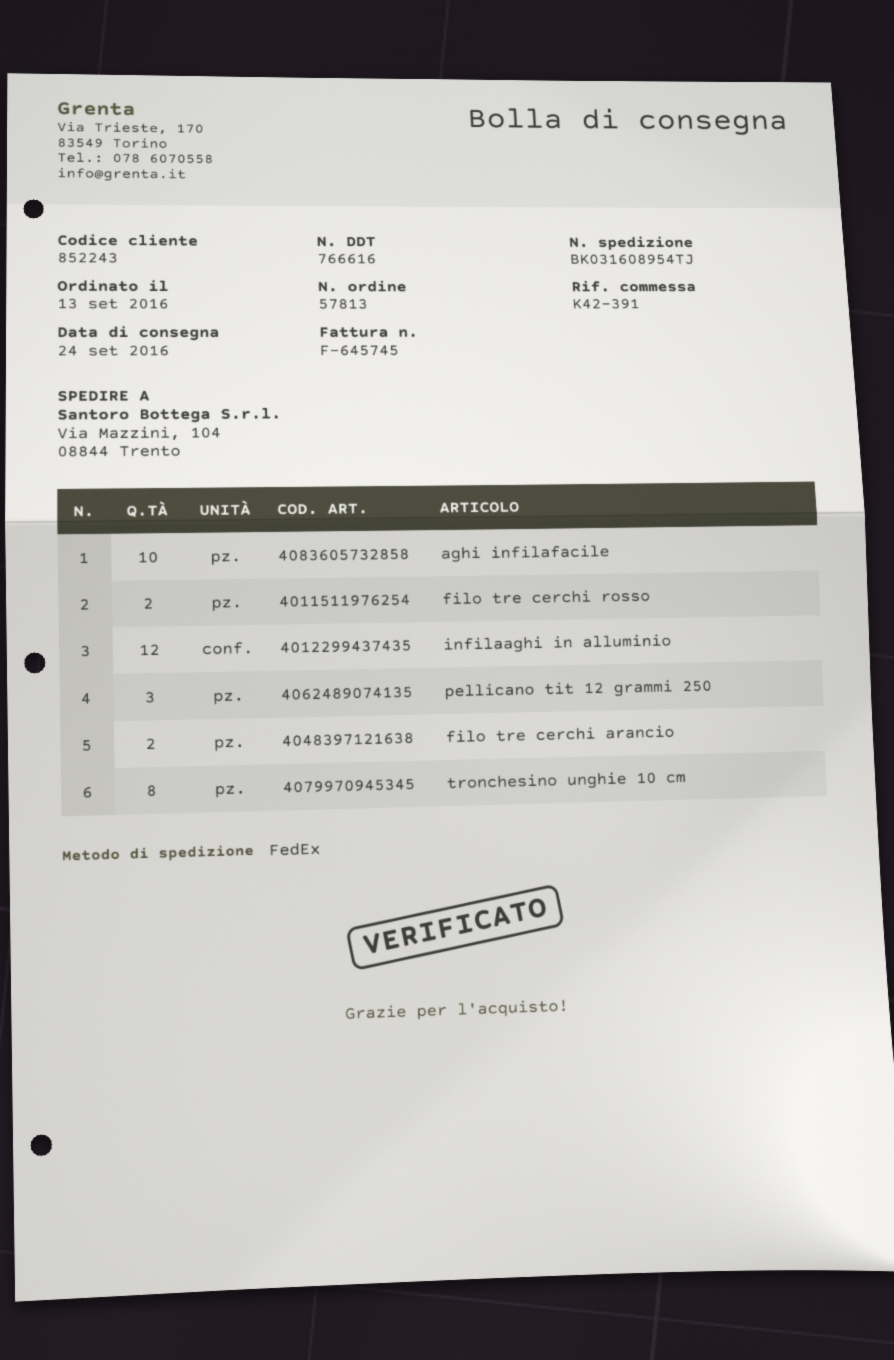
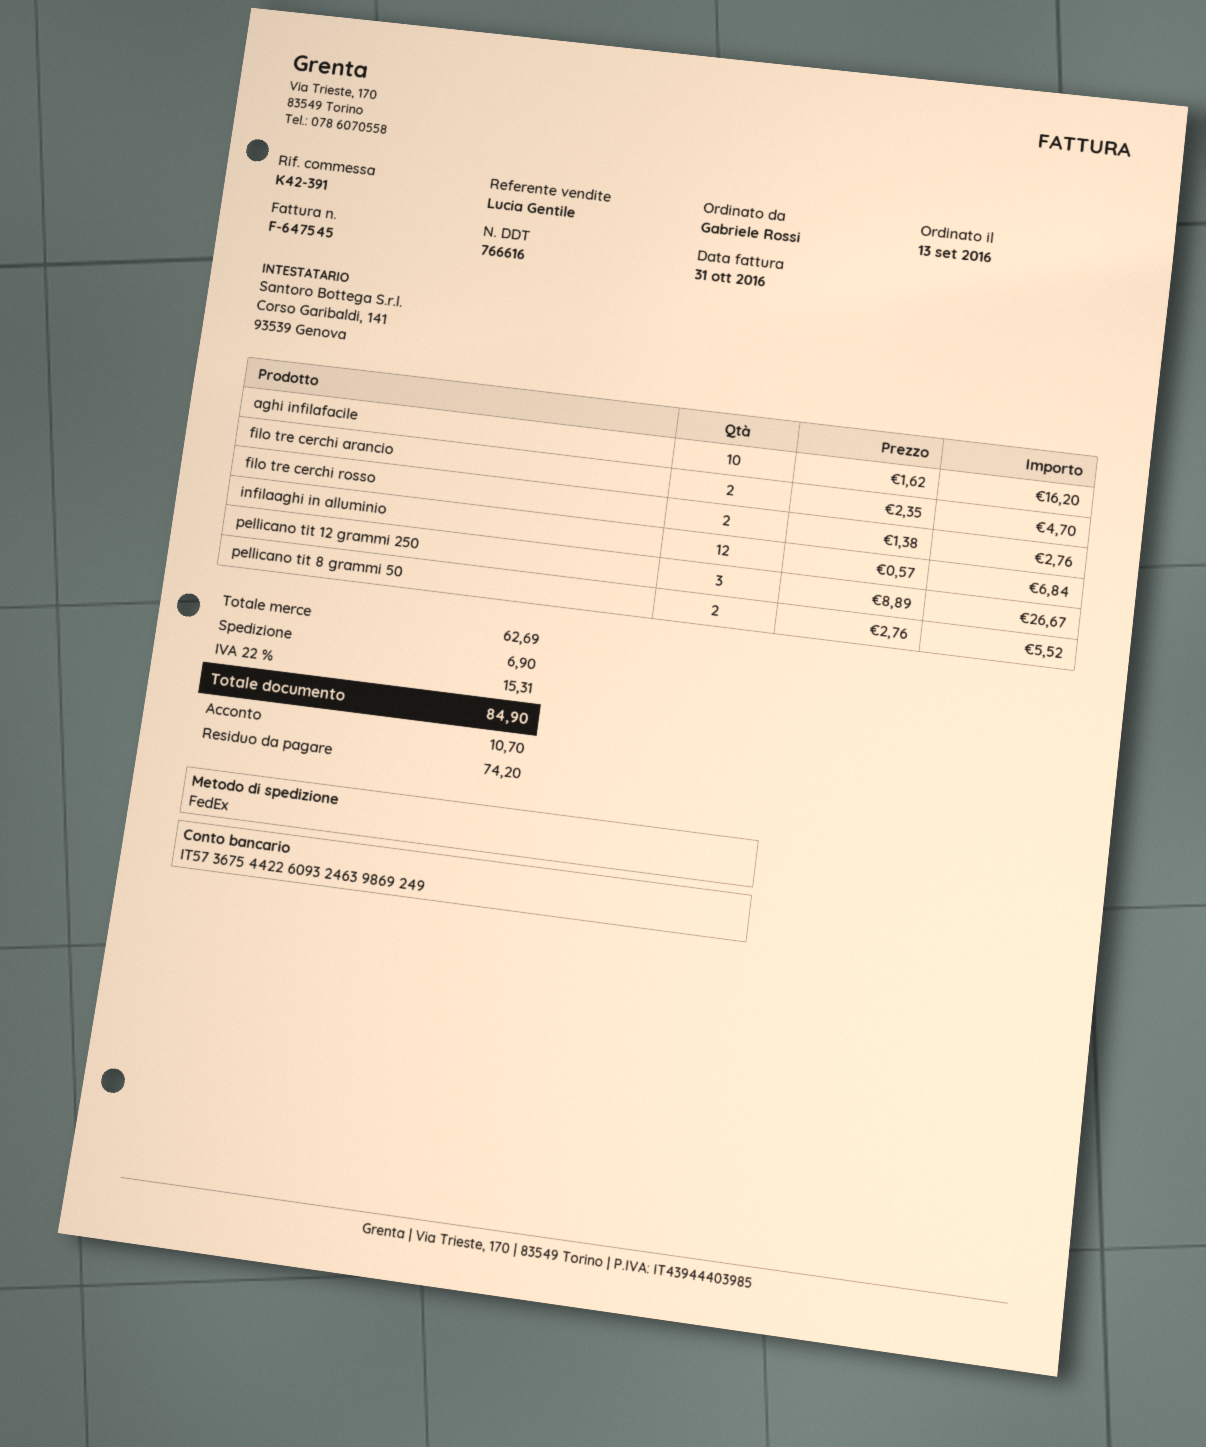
invoice number: F-645745 -> F-647545
tronchesino unghie 10 cm: 8 -> none
pellicano tit 8 grammi 50: none -> 2

